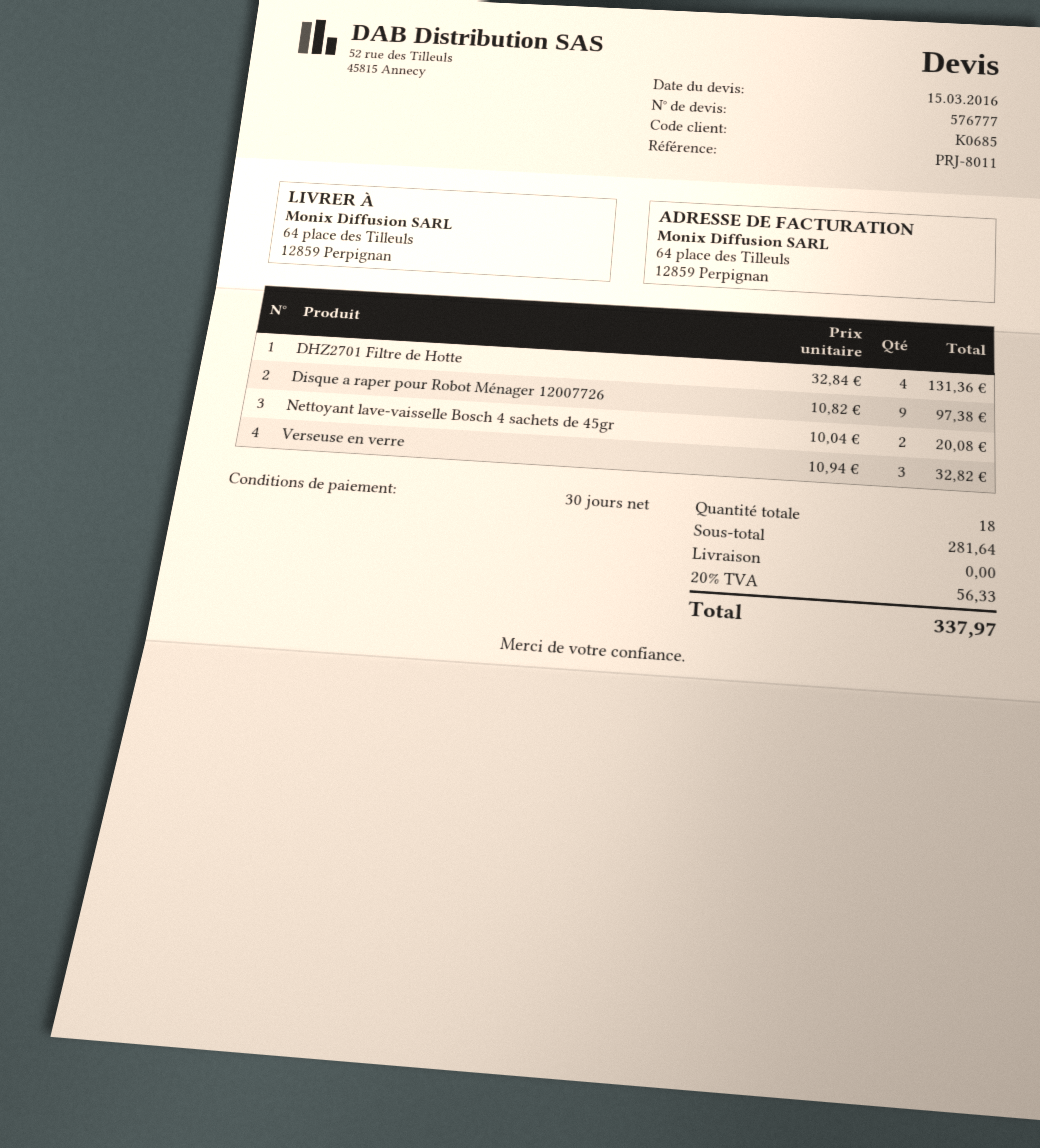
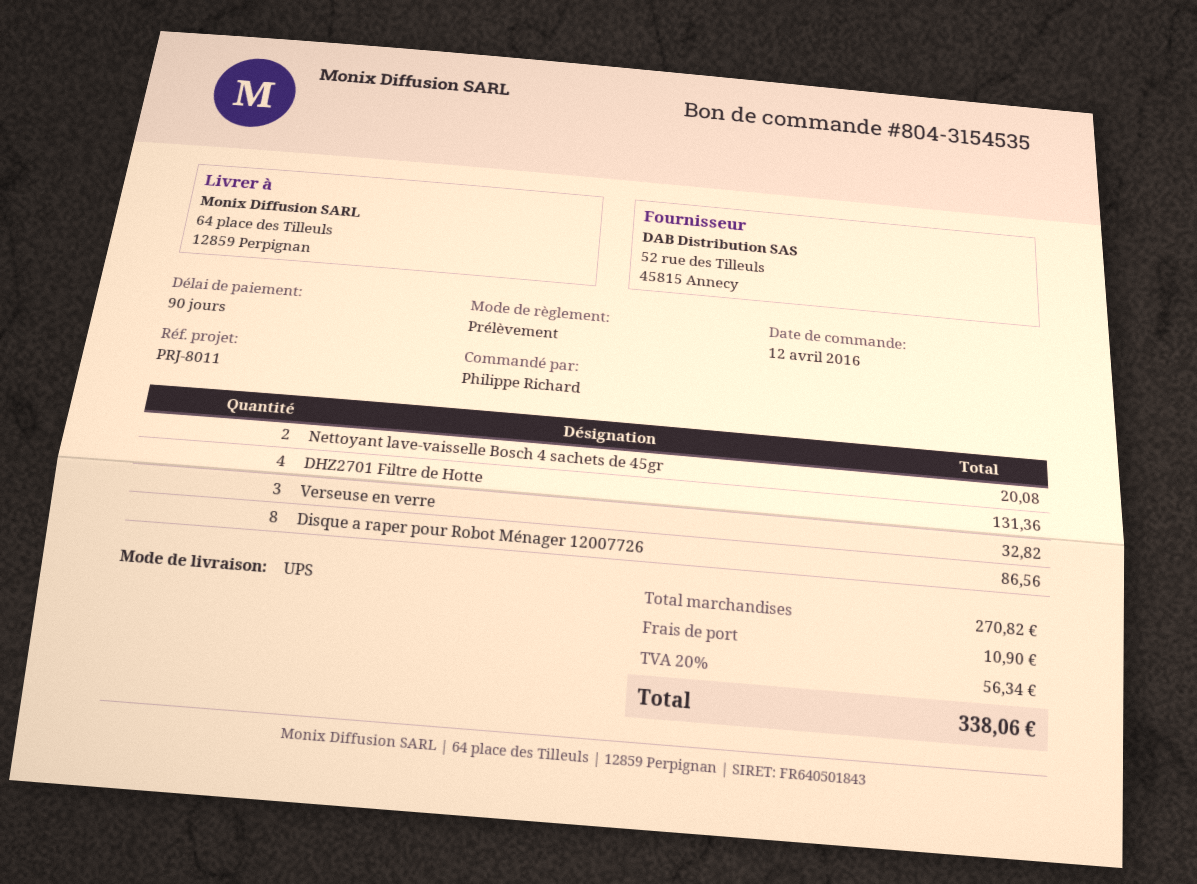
payment terms: 30 days -> 90 days
Disque a raper pour Robot Ménager 12007726: 9 for 97.38 -> 8 for 86.56
subtotal: 281.64 -> 270.82
shipping: 0.00 -> 10.90
tax: 20% = 56.33 -> 20% = 56.34
total: 337.97 -> 338.06

